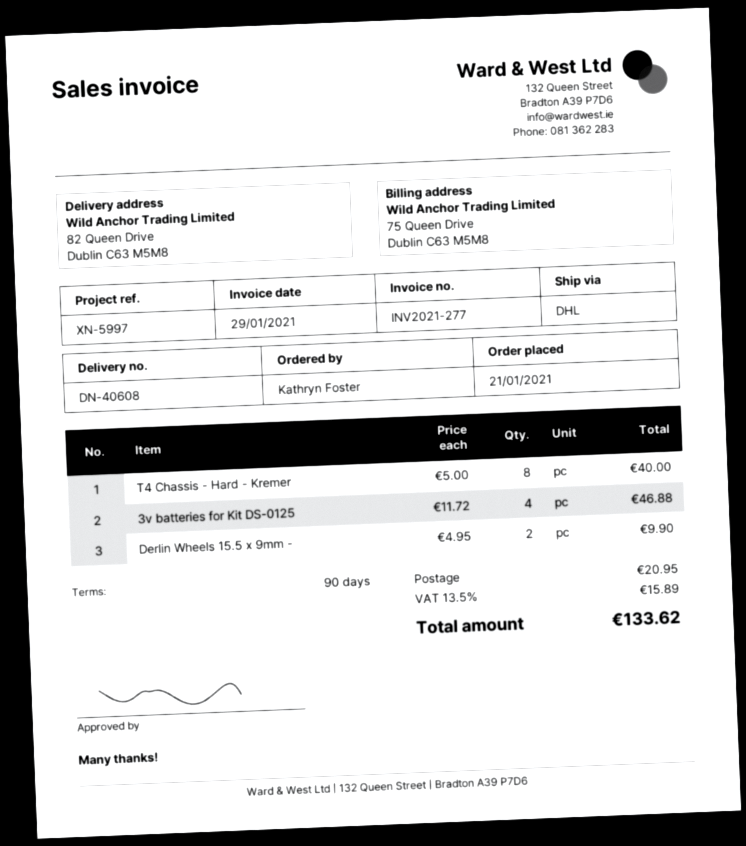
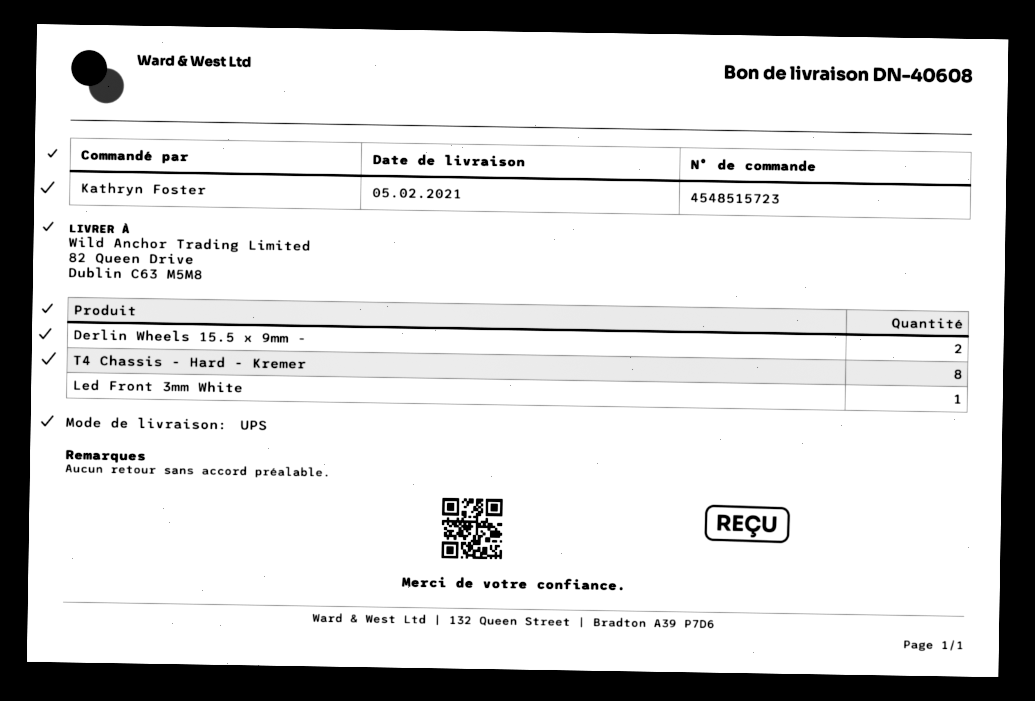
shipping method: DHL -> UPS
3v batteries for Kit DS-0125: 4 -> none
Led Front 3mm White: none -> 1

